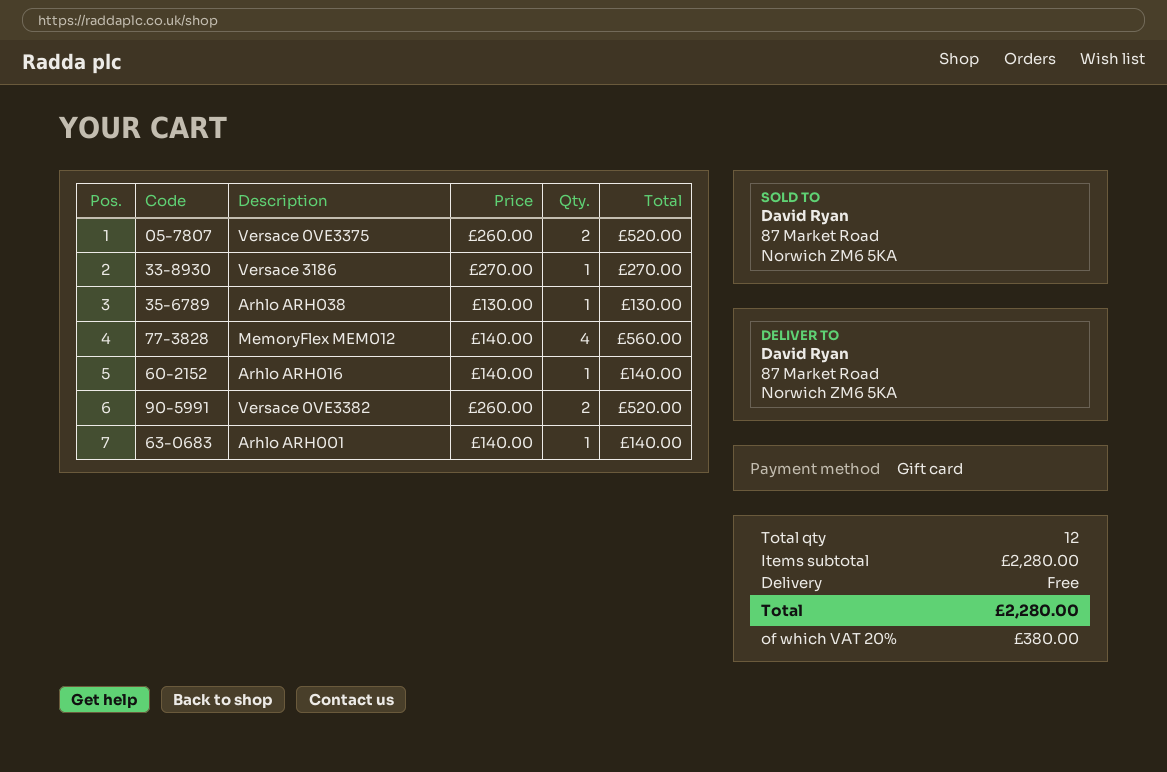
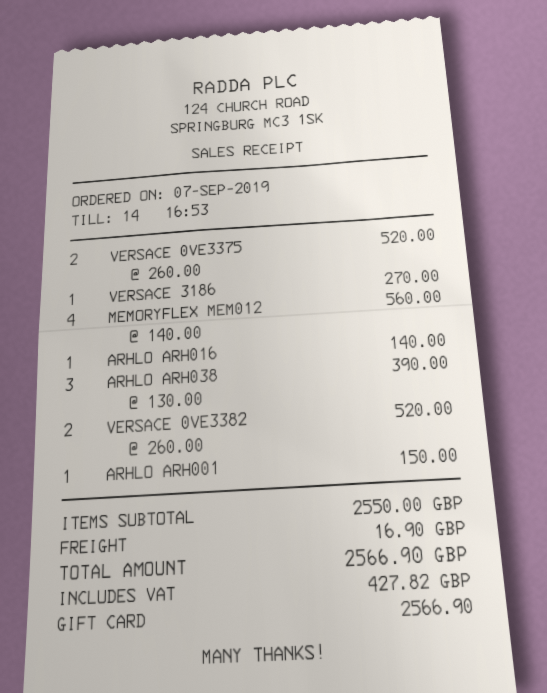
Arhlo ARH038: 1 x 130.00 = 130.00 -> 3 x 130.00 = 390.00
Arhlo ARH001: 1 x 140.00 = 140.00 -> 1 x 150.00 = 150.00
subtotal: 2280.00 -> 2550.00
shipping: 0.00 -> 16.90
tax: 380.00 -> 427.82
total: 2280.00 -> 2566.90

